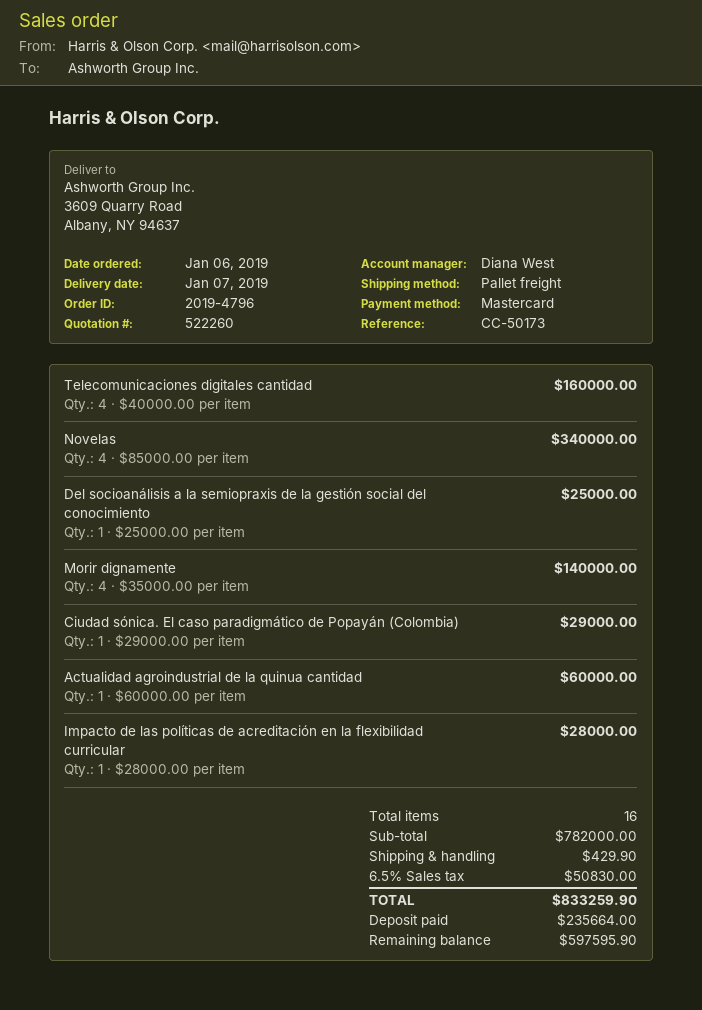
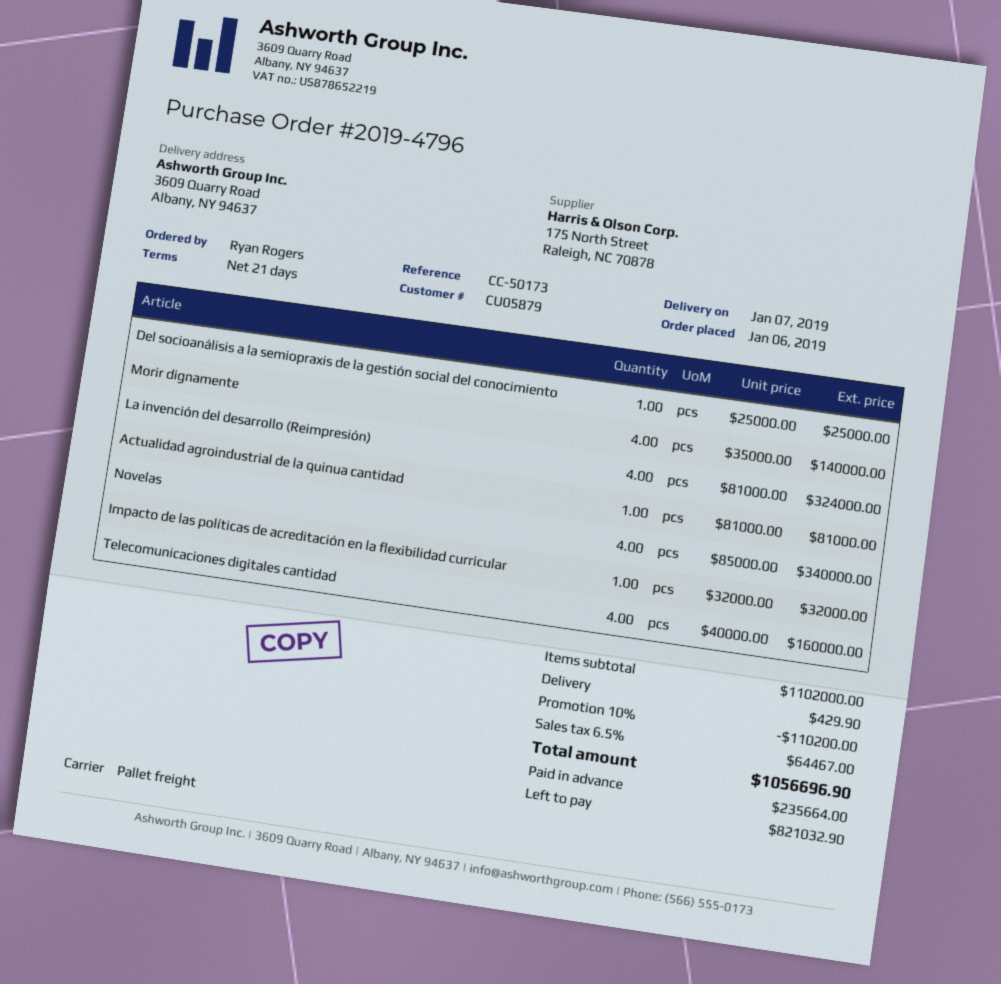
Ciudad sónica. El caso paradigmático de Popayán (Colombia): 1 x 29000.00 = 29000.00 -> none
Actualidad agroindustrial de la quinua cantidad: 1 x 60000.00 = 60000.00 -> 1 x 81000.00 = 81000.00
Impacto de las políticas de acreditación en la flexibilidad curricular: 1 x 28000.00 = 28000.00 -> 1 x 32000.00 = 32000.00
La invención del desarrollo (Reimpresión): none -> 4 x 81000.00 = 324000.00
subtotal: 782000.00 -> 1102000.00
discount: none -> 10% = 110200.00
tax: 6.5% = 50830.00 -> 6.5% = 64467.00
total: 833259.90 -> 1056696.90
balance: 597595.90 -> 821032.90

